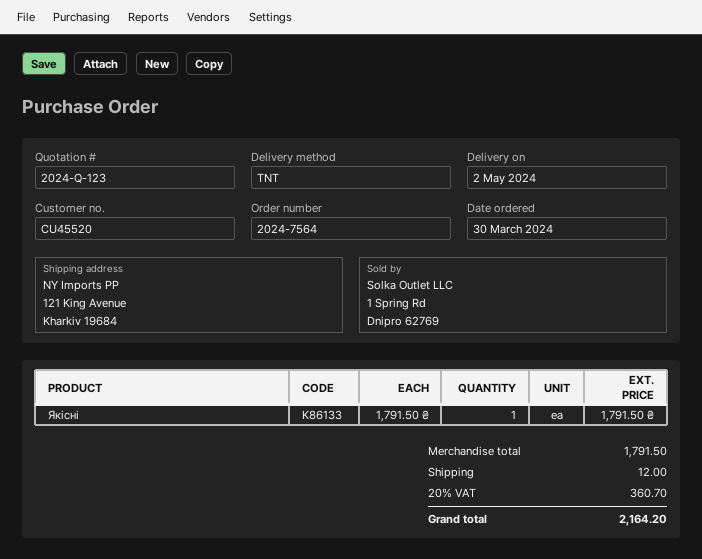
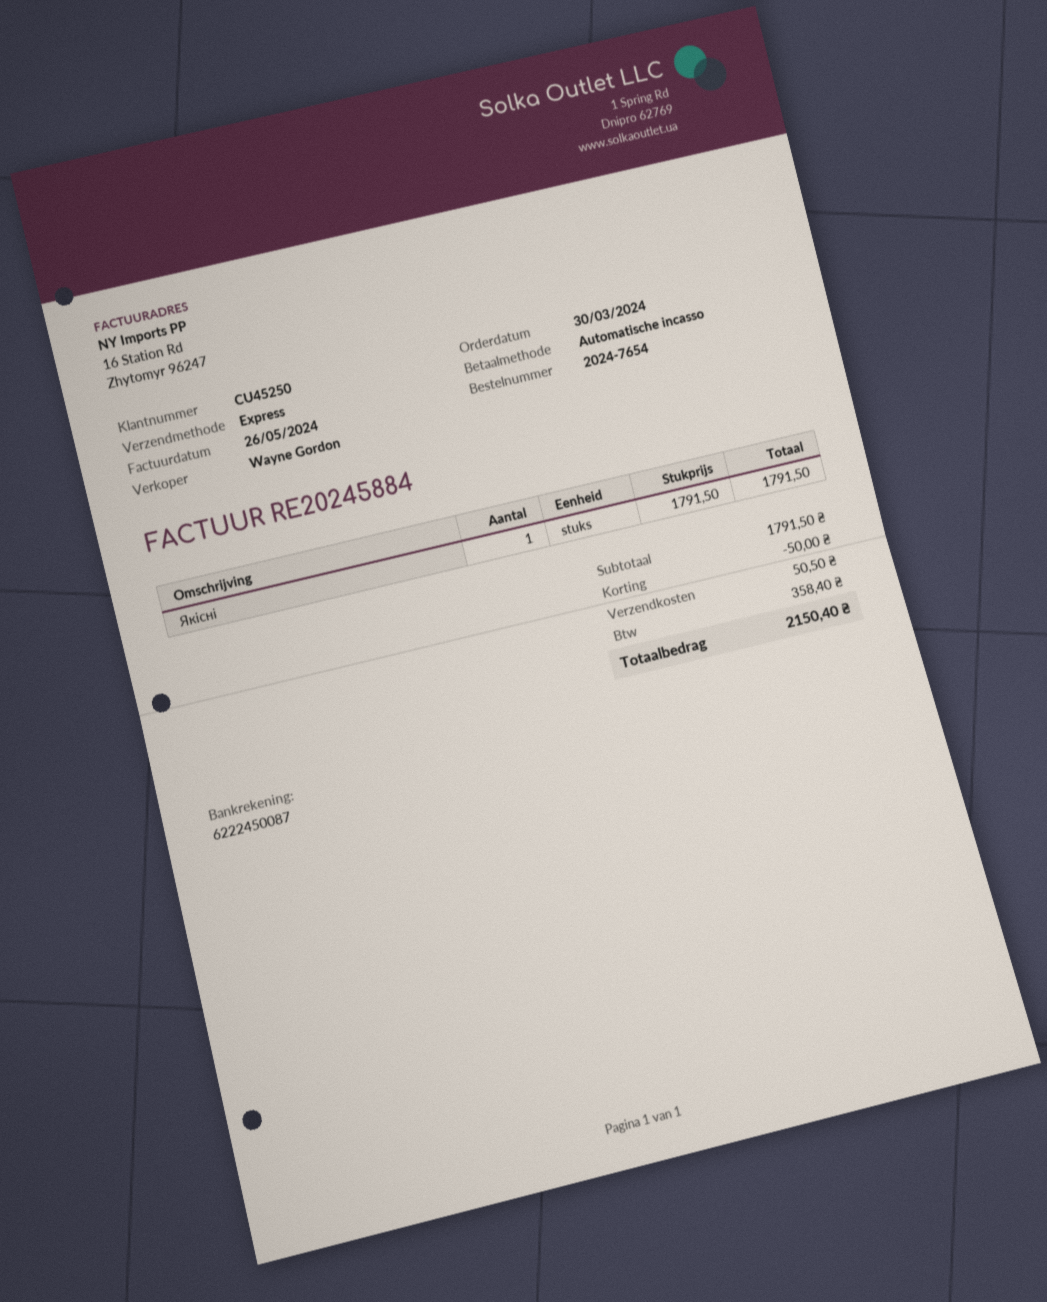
order number: 2024-7564 -> 2024-7654
customer number: CU45520 -> CU45250
shipping method: TNT -> express
discount: none -> 50.00
shipping: 12.00 -> 50.50
tax: 360.70 -> 358.40
total: 2164.20 -> 2150.40

